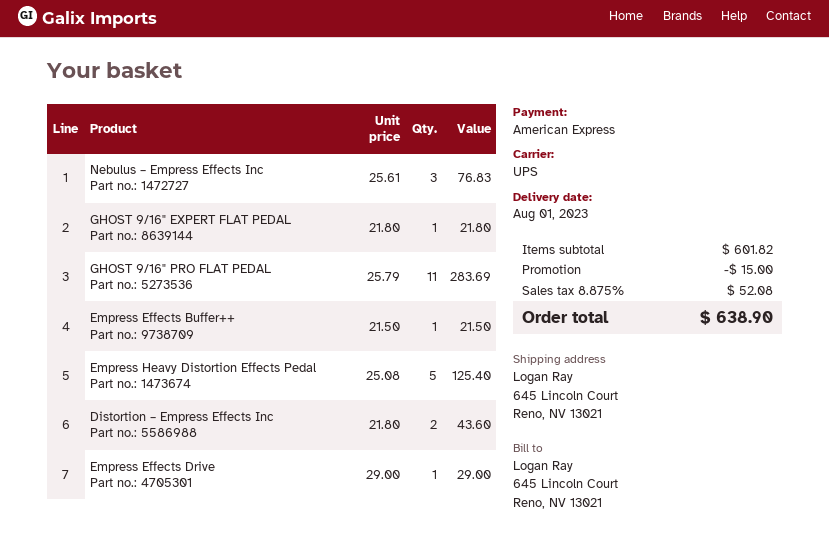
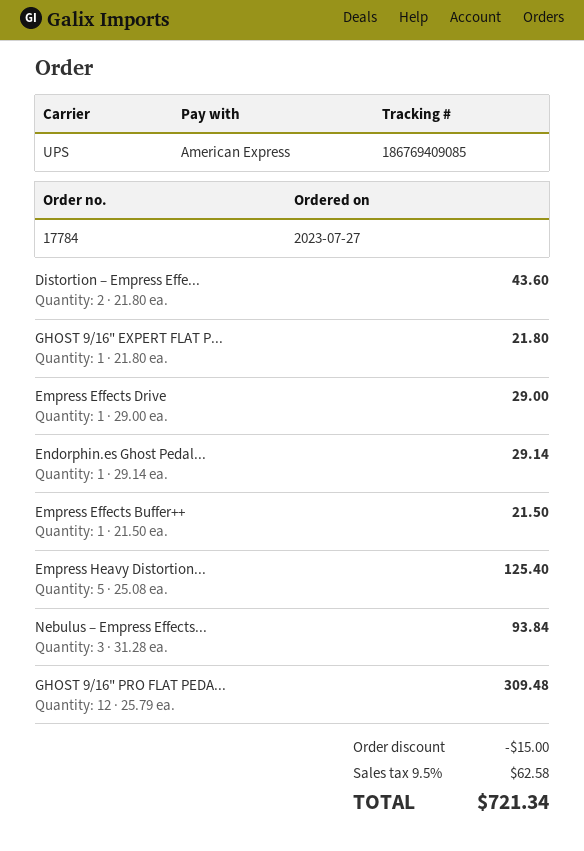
Nebulus – Empress Effects Inc: 3 x 25.61 = 76.83 -> 3 x 31.28 = 93.84
GHOST 9/16" PRO FLAT PEDAL: 11 x 25.79 = 283.69 -> 12 x 25.79 = 309.48
Endorphin.es Ghost Pedal...: none -> 1 x 29.14 = 29.14
tax: 8.875% = 52.08 -> 9.5% = 62.58
total: 638.90 -> 721.34

